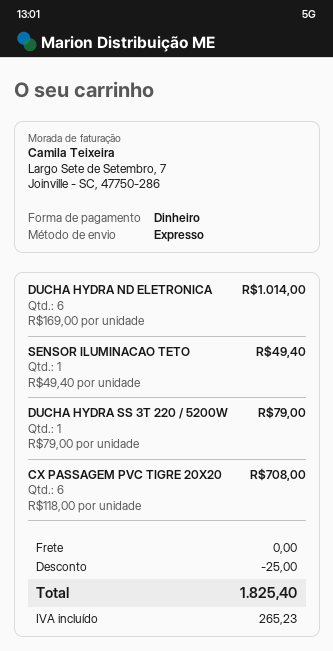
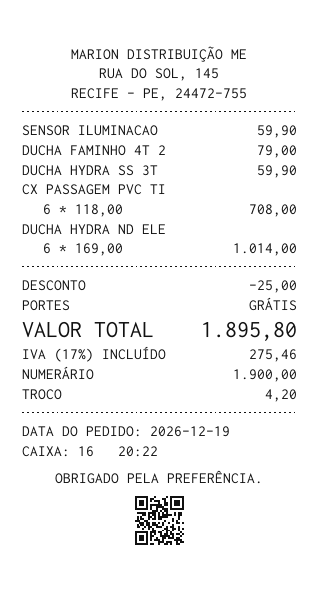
SENSOR ILUMINACAO TETO: 1 x 49.40 = 49.40 -> 1 x 59.90 = 59.90
DUCHA HYDRA SS 3T 220 / 5200W: 1 x 79.00 = 79.00 -> 1 x 59.90 = 59.90
DUCHA FAMINHO 4T 2: none -> 1 x 79.00 = 79.00
tax: 265.23 -> 275.46
total: 1825.40 -> 1895.80

